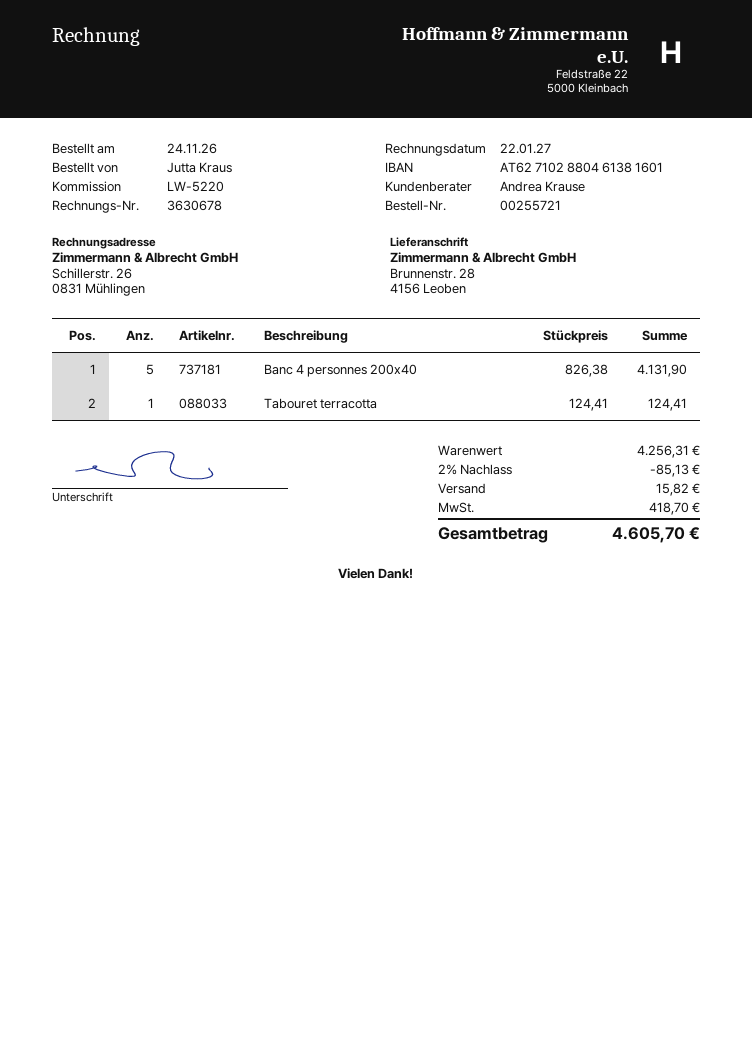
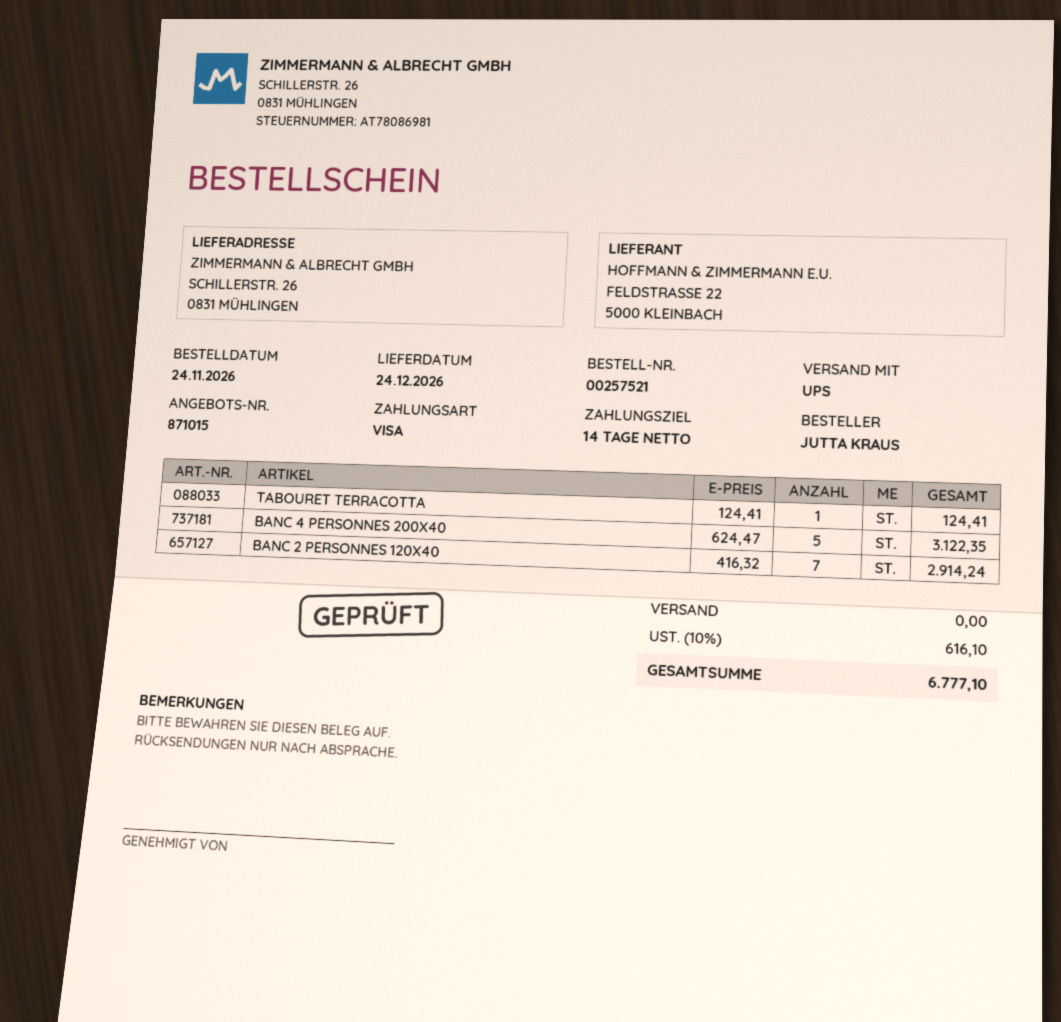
order number: 00255721 -> 00257521
ship to: Brunnenstr. 28, 4156 Leoben -> SCHILLERSTR. 26, 0831 MÜHLINGEN
Banc 4 personnes 200x40: 5 x 826.38 = 4131.90 -> 5 x 624.47 = 3122.35
BANC 2 PERSONNES 120X40: none -> 7 x 416.32 = 2914.24
discount: 2% = 85.13 -> none
shipping: 15.82 -> 0.00
tax: 418.70 -> 616.10
total: 4605.70 -> 6777.10

